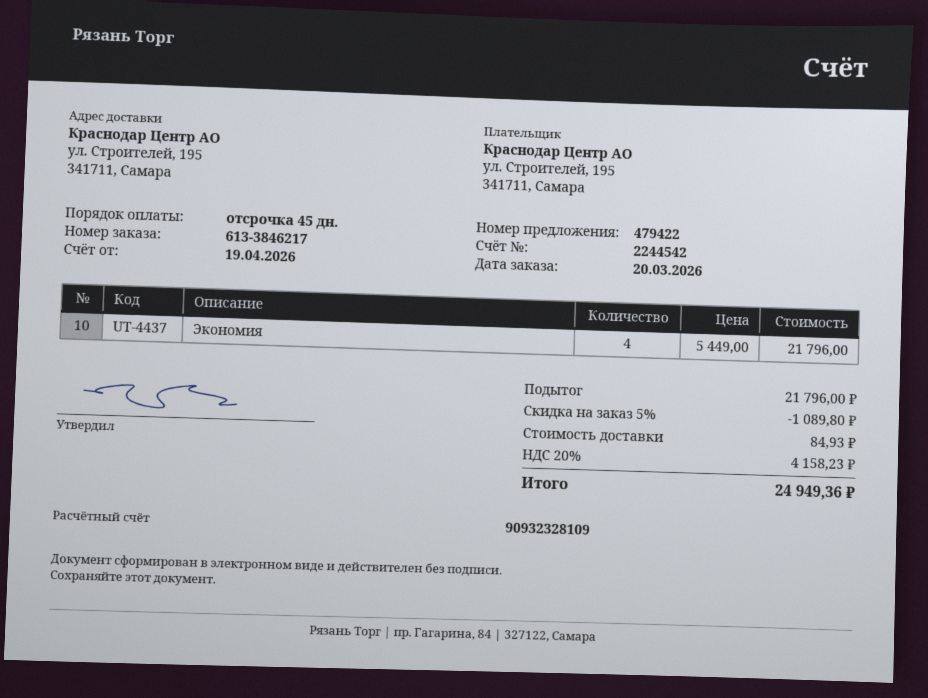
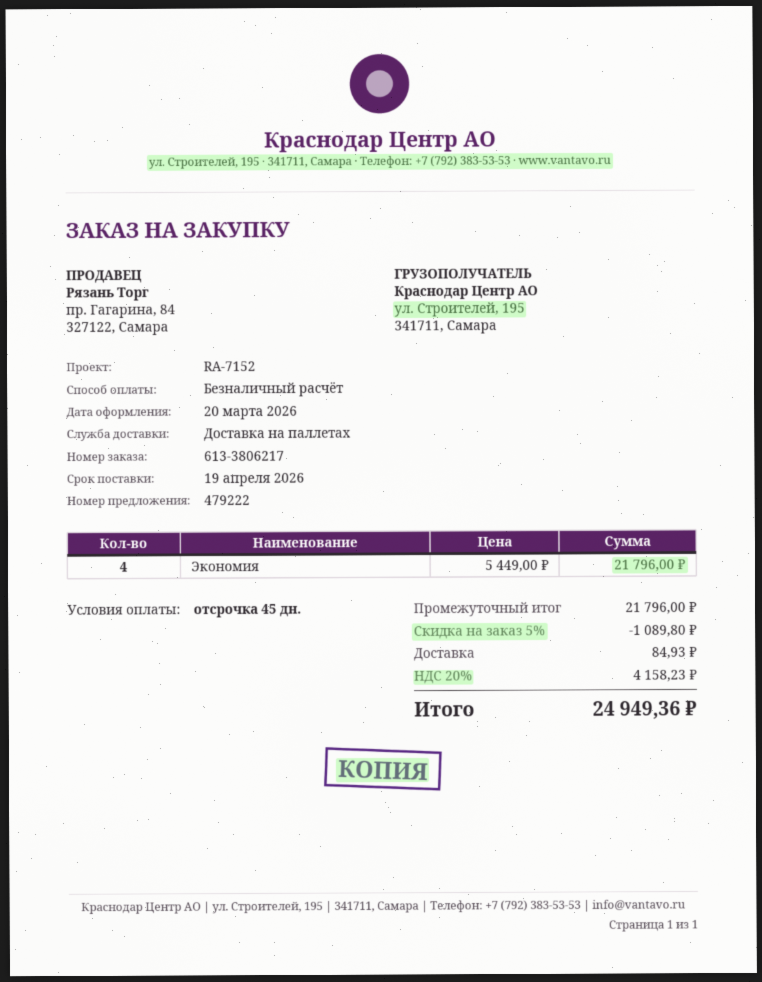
quote number: 479422 -> 479222
order number: 613-3846217 -> 613-3806217

